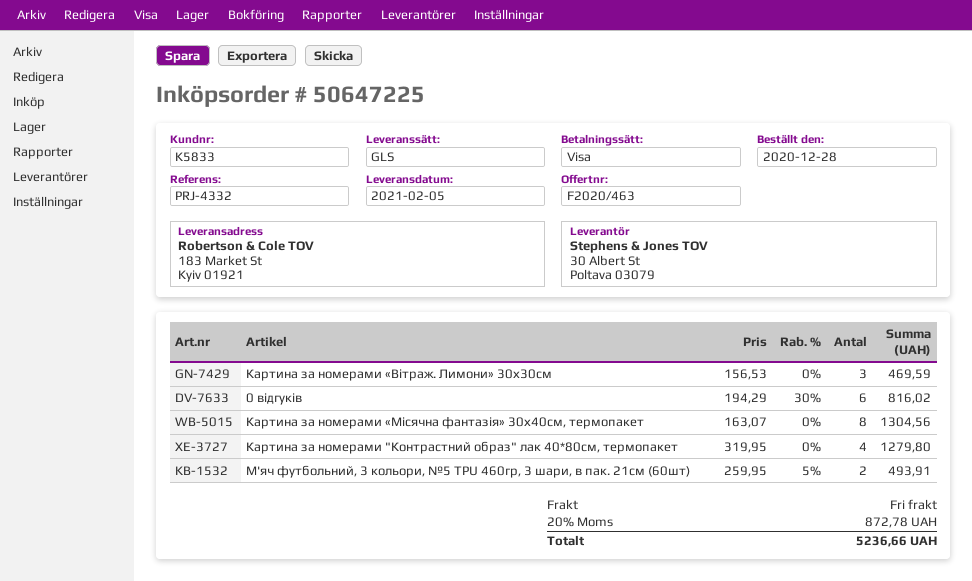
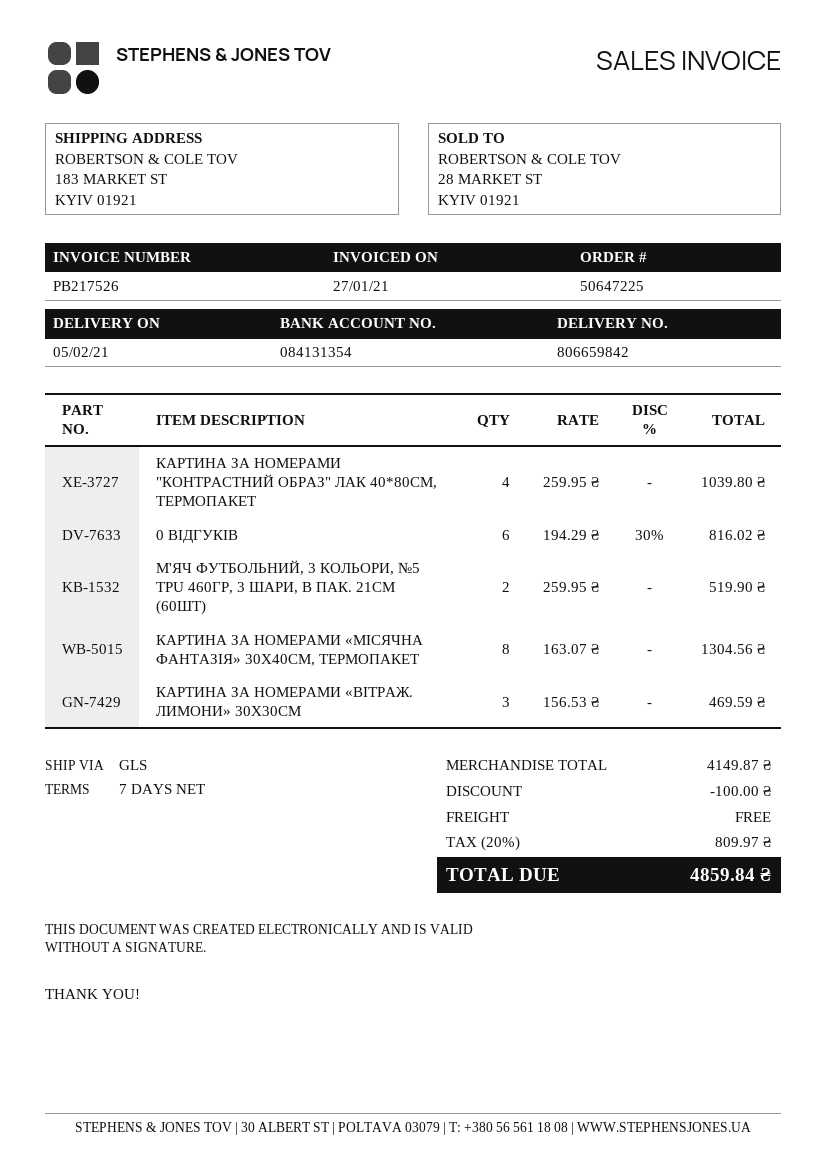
Картина за номерами "Контрастний образ" лак 40*80см, термопакет: 4 x 319.95 = 1279.80 -> 4 x 259.95 = 1039.80
М'яч футбольний, 3 кольори, №5 TPU 460гр, 3 шари, в пак. 21см (60шт): 2 x 259.95 - 5% = 493.91 -> 2 x 259.95 = 519.90
discount: none -> 100.00
tax: 20% = 872.78 -> 20% = 809.97
total: 5236.66 -> 4859.84

